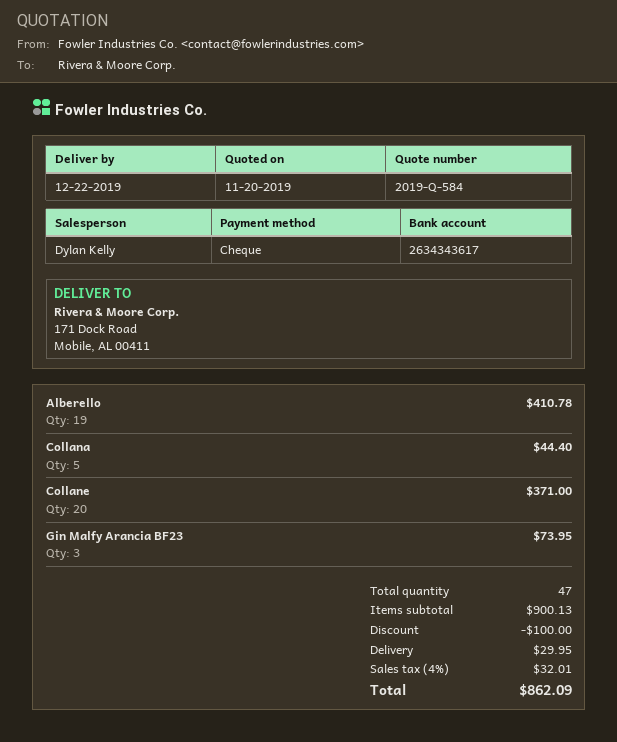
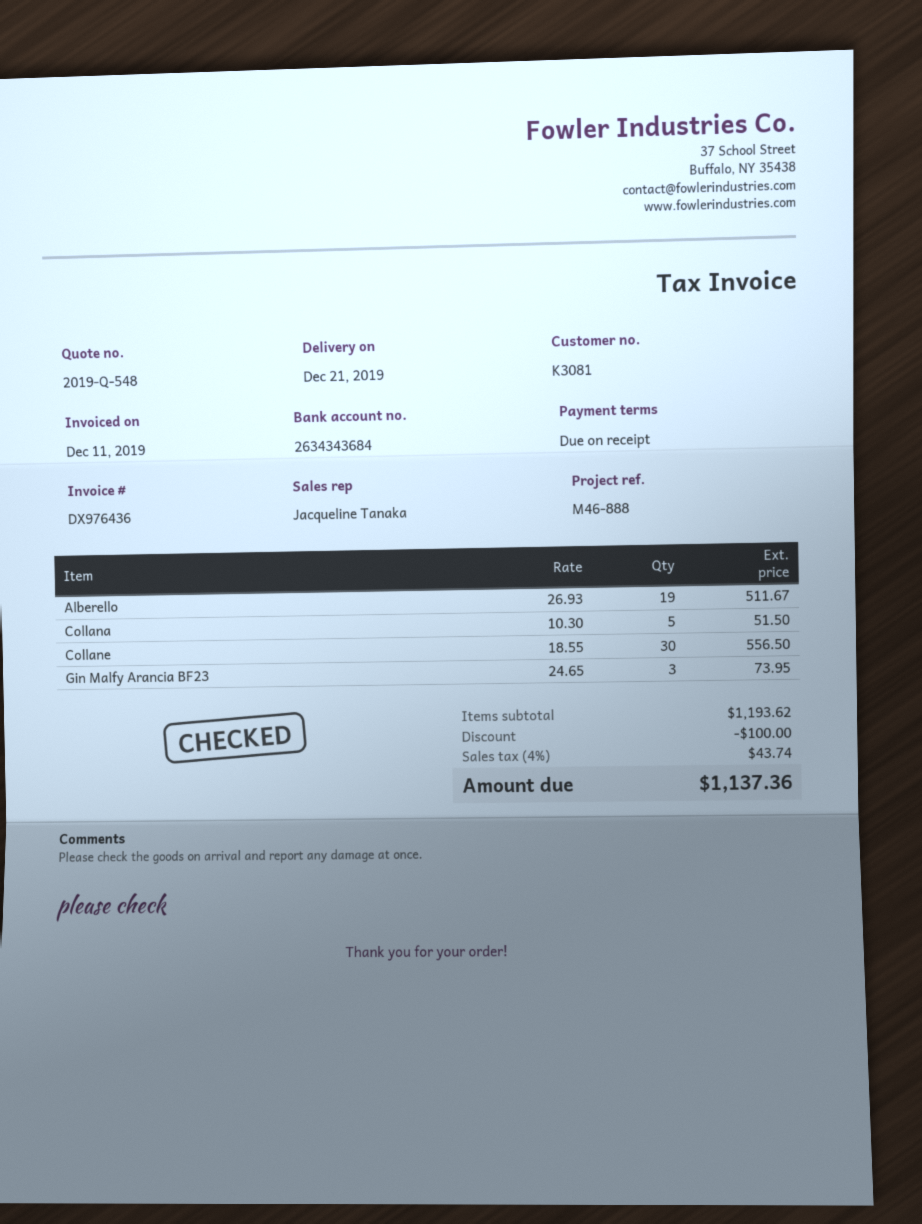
quote number: 2019-Q-584 -> 2019-Q-548
delivery date: 2019-12-22 -> 2019-12-21
sales rep: Dylan Kelly -> Jacqueline Tanaka
bank account: 2634343617 -> 2634343684
Alberello: 19 for 410.78 -> 19 for 511.67
Collana: 5 for 44.40 -> 5 for 51.50
Collane: 20 for 371.00 -> 30 for 556.50
subtotal: 900.13 -> 1193.62
shipping: 29.95 -> none
tax: 4% = 32.01 -> 4% = 43.74
total: 862.09 -> 1137.36

